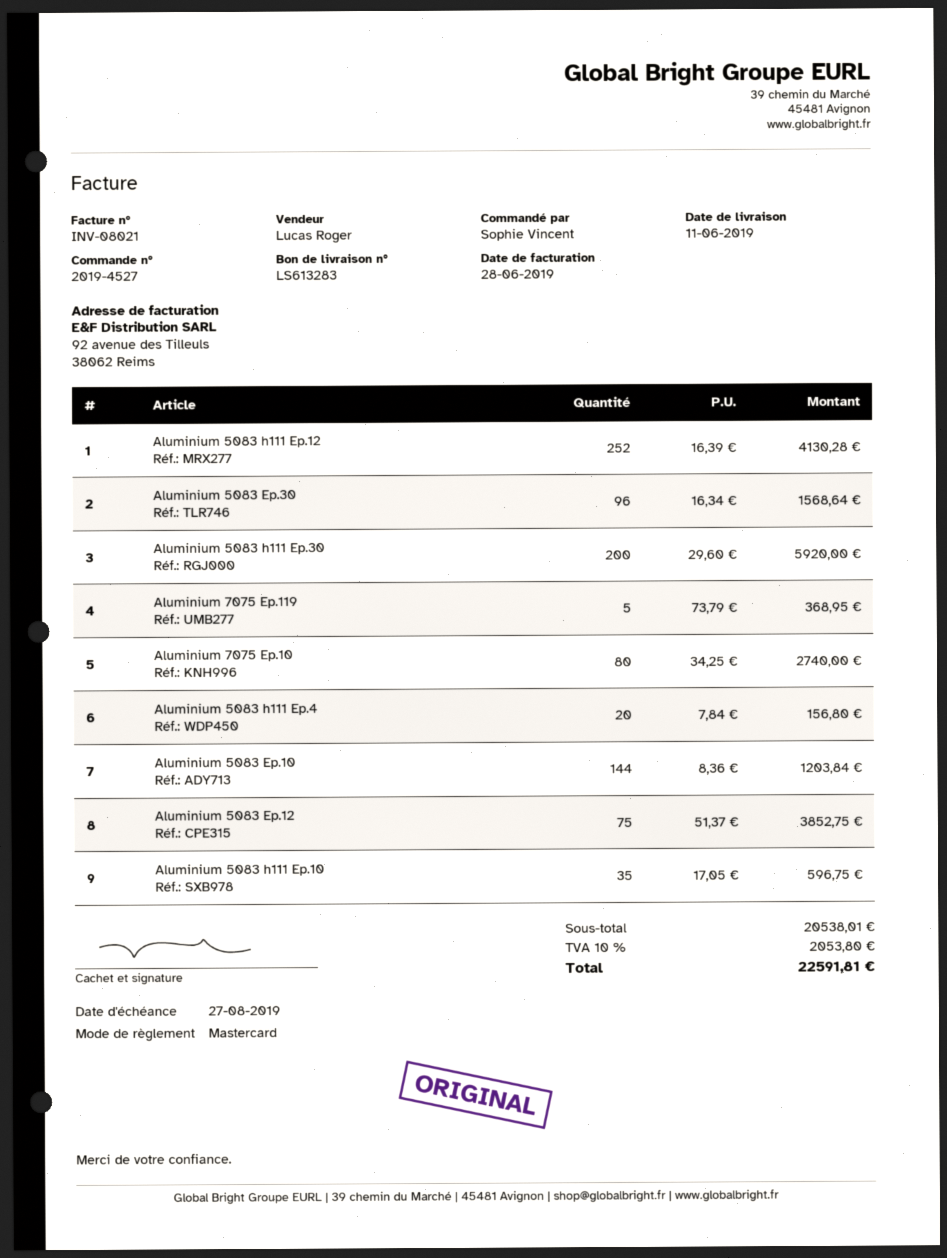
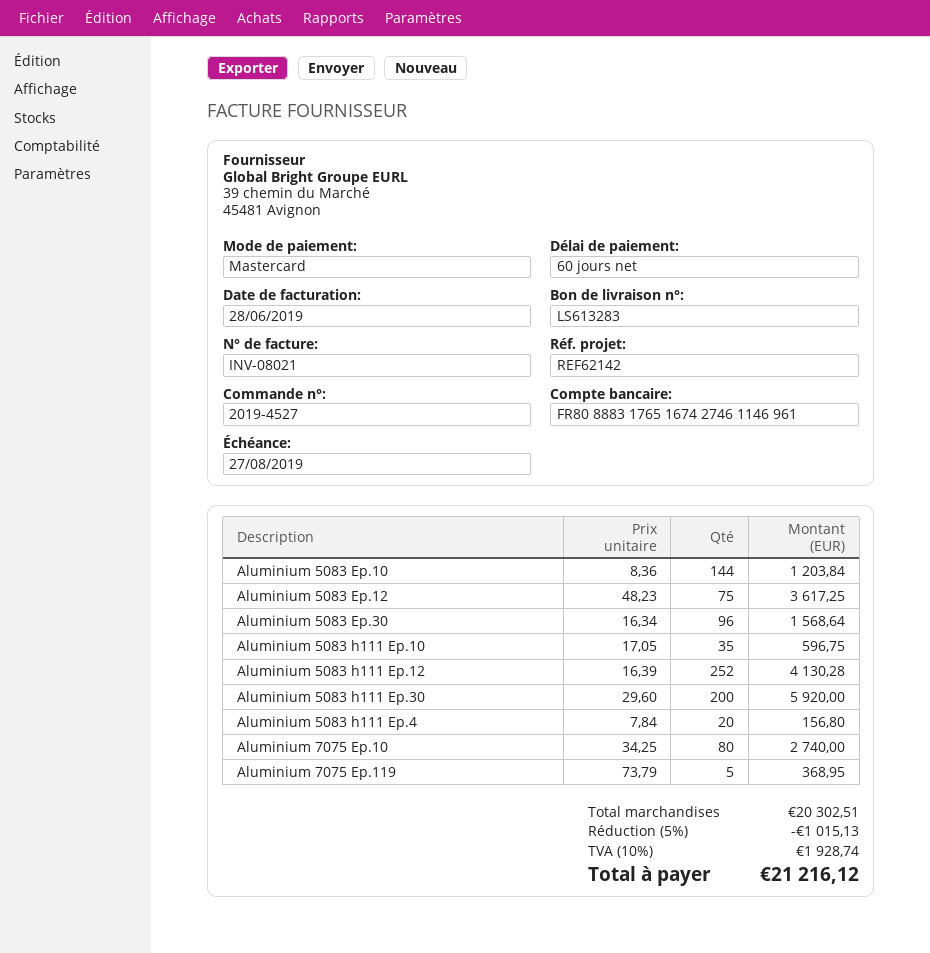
Aluminium 5083 Ep.12: 75 x 51.37 = 3852.75 -> 75 x 48.23 = 3617.25
subtotal: 20538.01 -> 20302.51
discount: none -> 5% = 1015.13
tax: 10% = 2053.80 -> 10% = 1928.74
total: 22591.81 -> 21216.12

